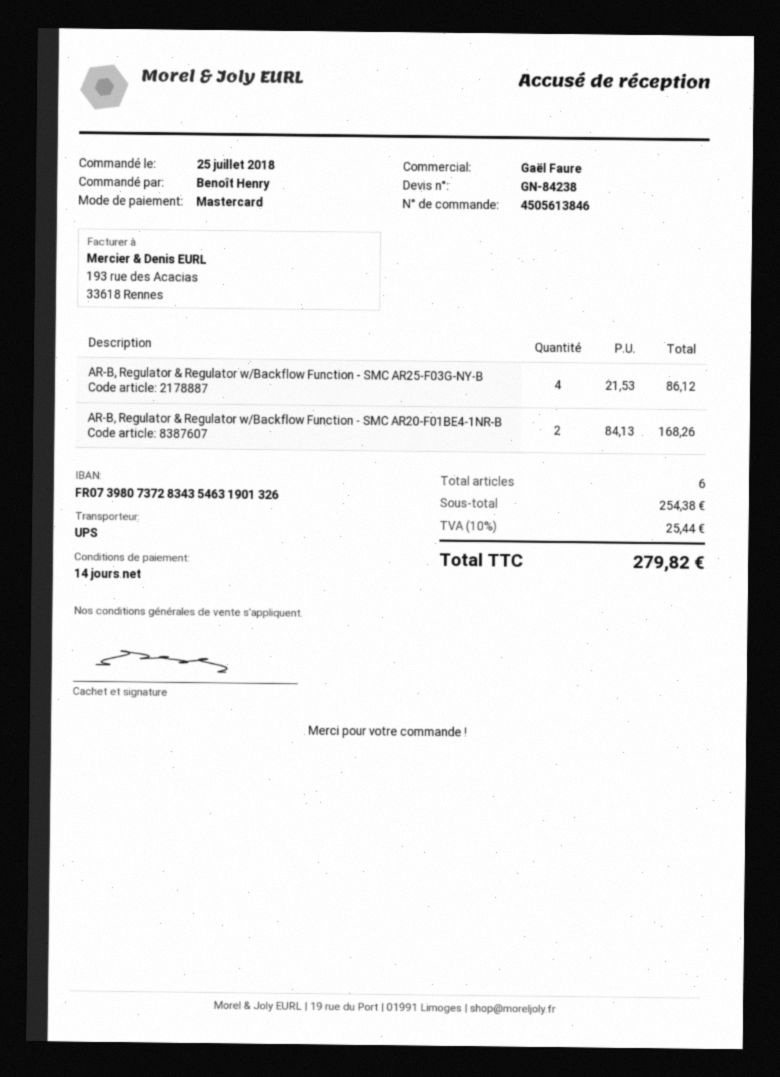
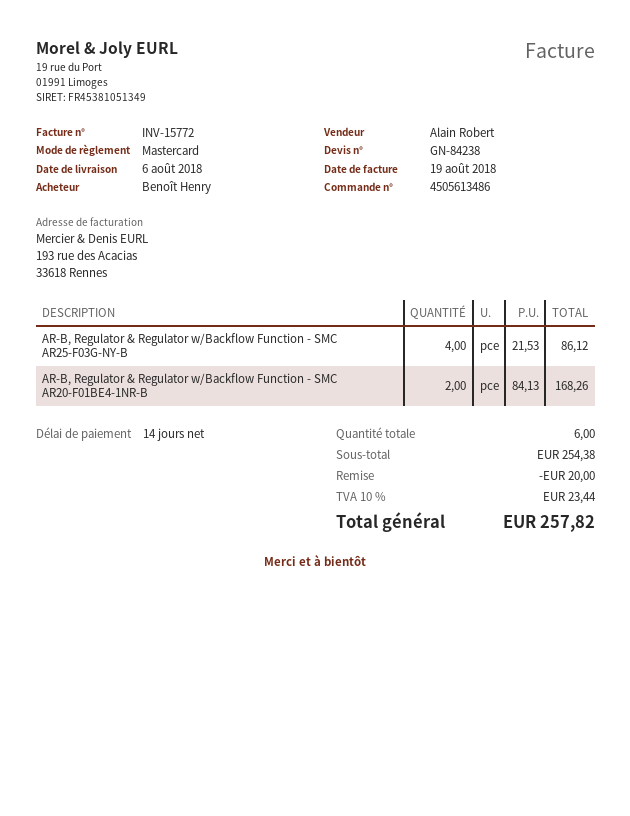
order number: 4505613846 -> 4505613486
sales rep: Gaël Faure -> Alain Robert
discount: none -> 20.00
tax: 10% = 25.44 -> 10% = 23.44
total: 279.82 -> 257.82

